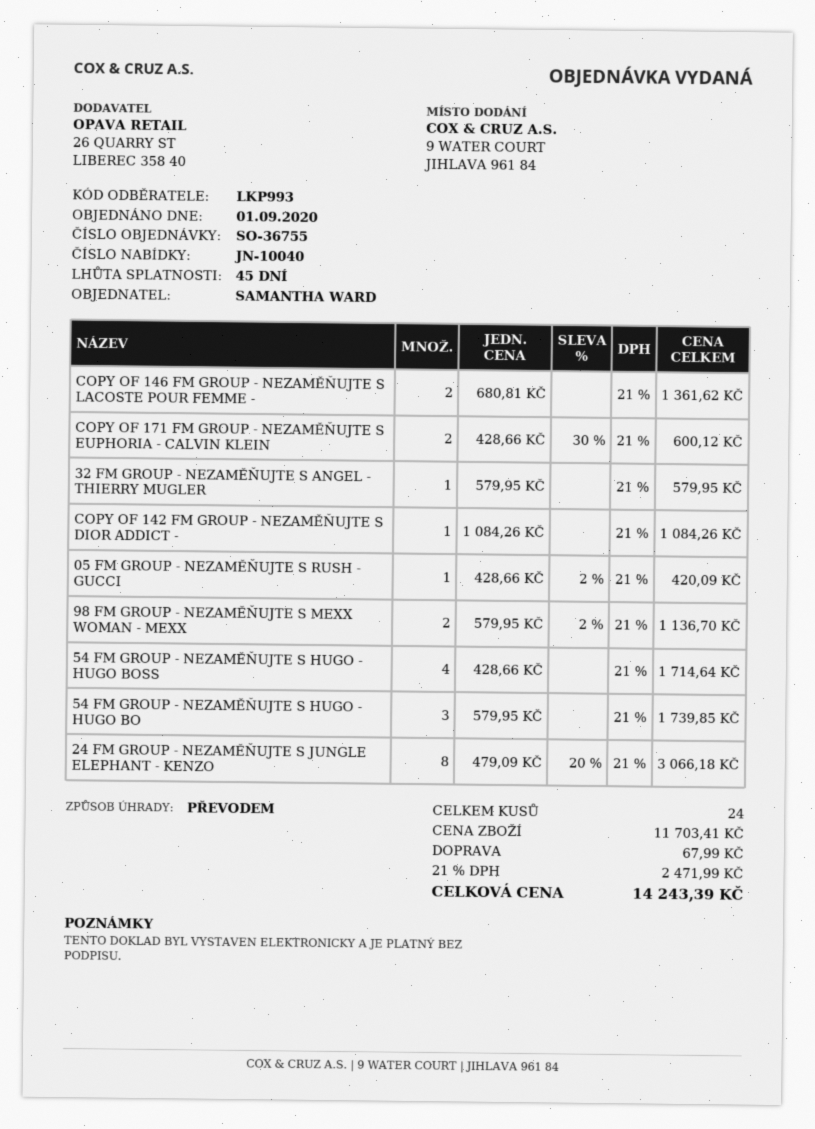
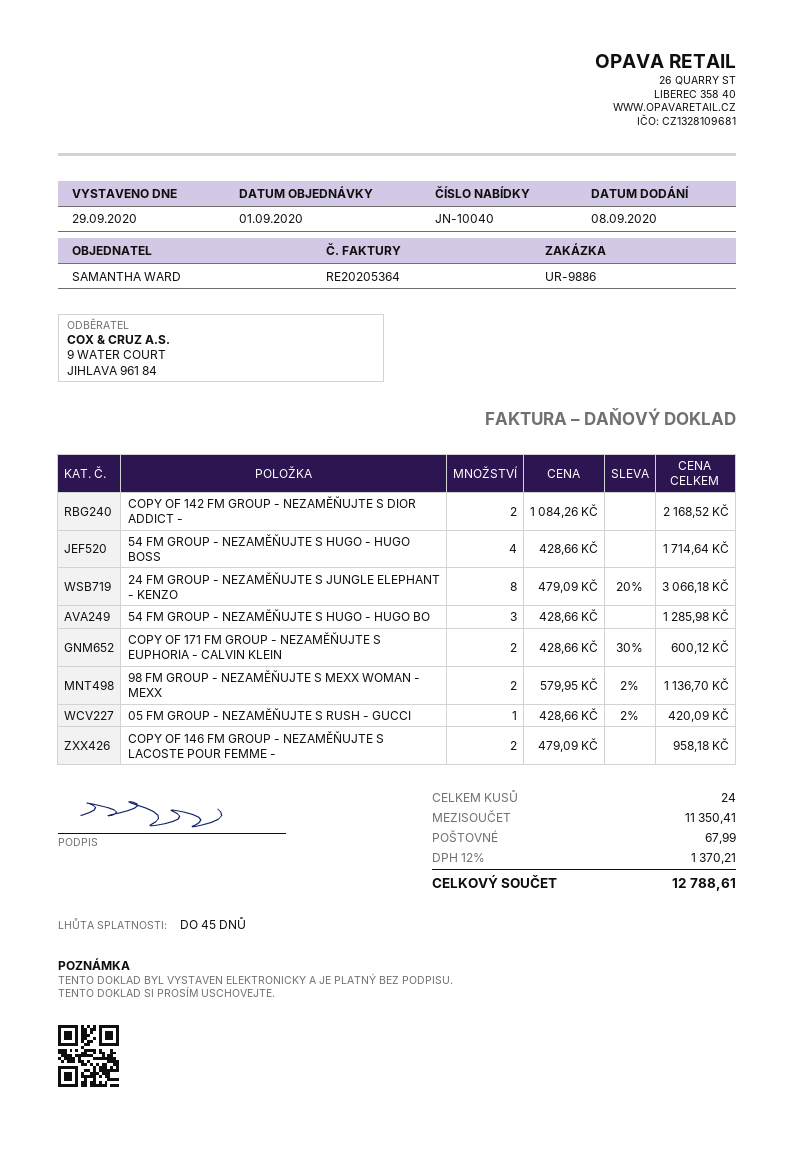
COPY OF 146 FM GROUP - NEZAMĚŇUJTE S LACOSTE POUR FEMME -: 2 x 680.81 = 1361.62 -> 2 x 479.09 = 958.18
32 FM GROUP - NEZAMĚŇUJTE S ANGEL - THIERRY MUGLER: 1 x 579.95 = 579.95 -> none
COPY OF 142 FM GROUP - NEZAMĚŇUJTE S DIOR ADDICT -: 1 x 1084.26 = 1084.26 -> 2 x 1084.26 = 2168.52
54 FM GROUP - NEZAMĚŇUJTE S HUGO - HUGO BO: 3 x 579.95 = 1739.85 -> 3 x 428.66 = 1285.98
subtotal: 11703.41 -> 11350.41
tax: 21% = 2471.99 -> 12% = 1370.21
total: 14243.39 -> 12788.61

